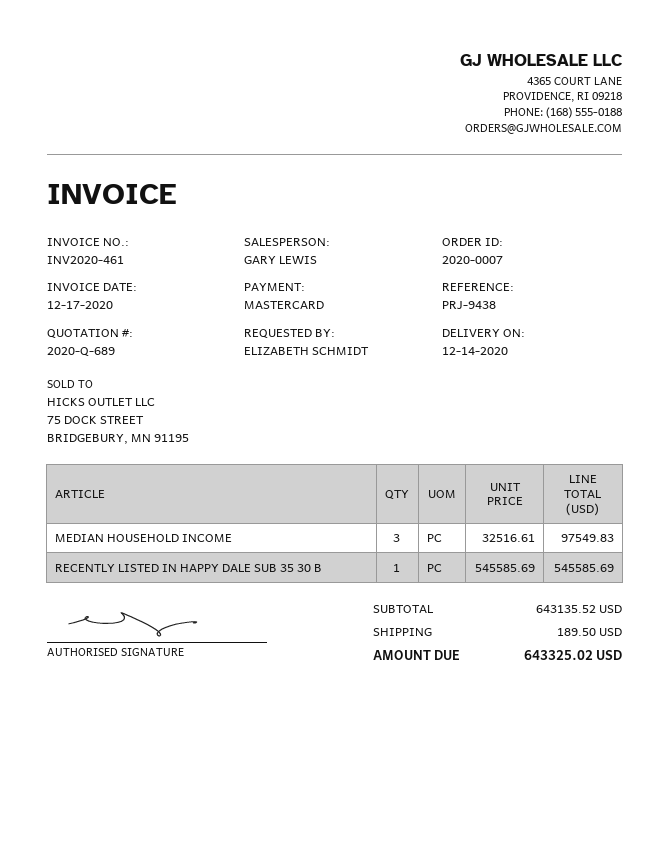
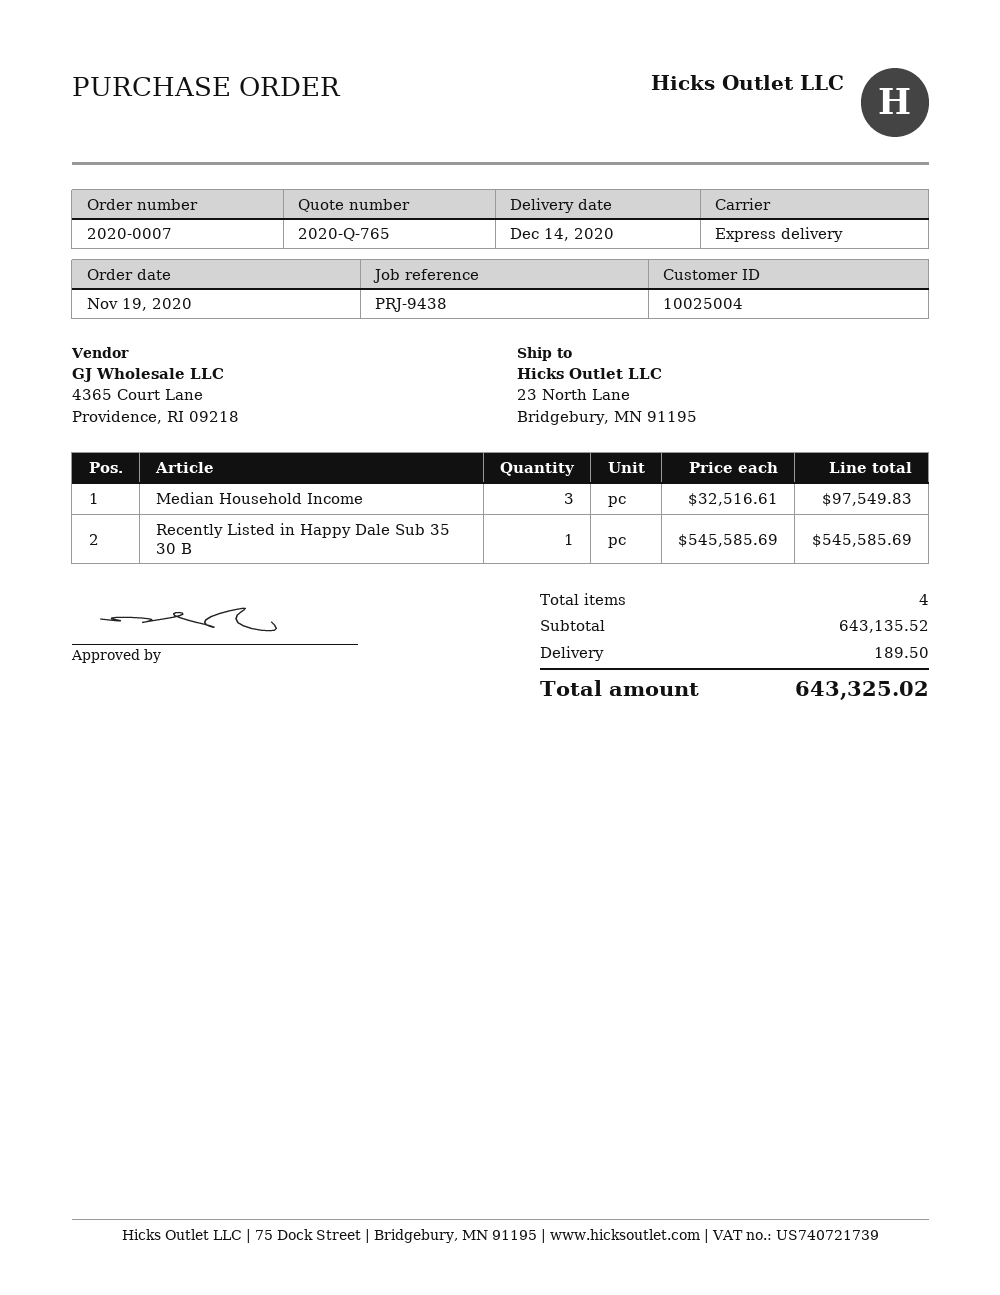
quote number: 2020-Q-689 -> 2020-Q-765

